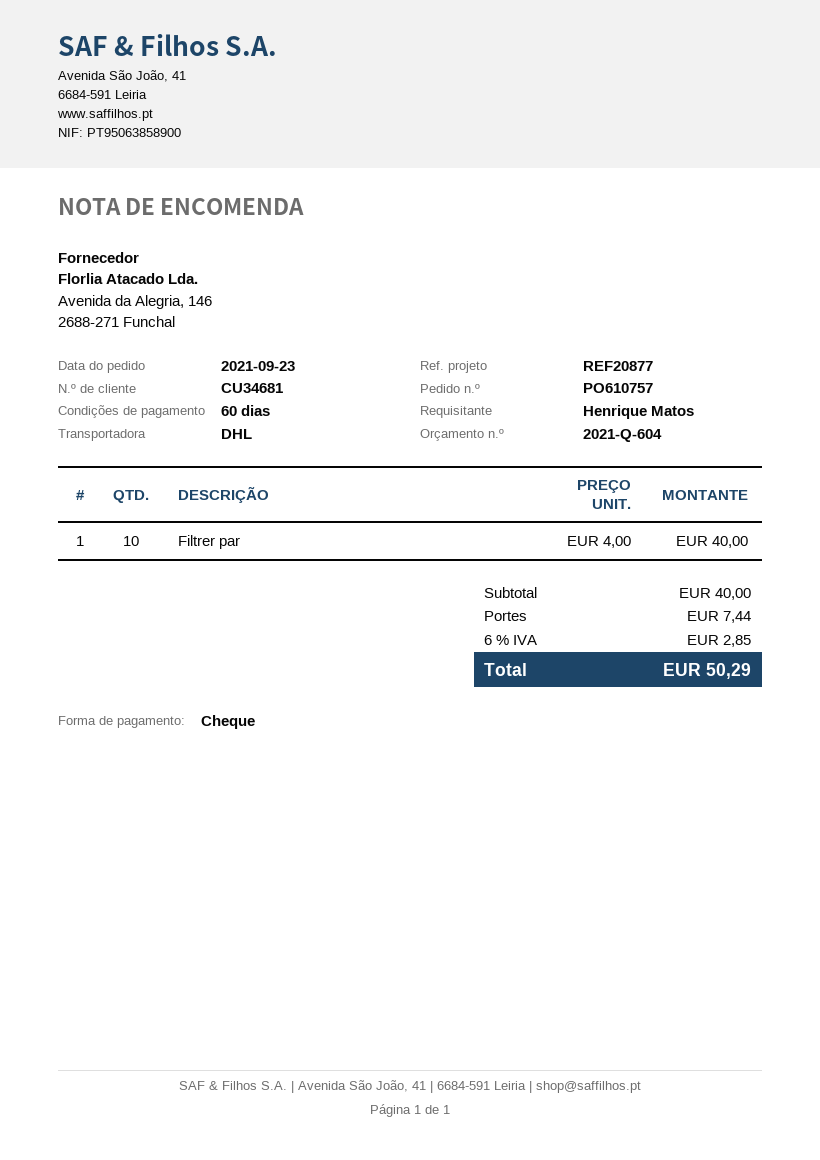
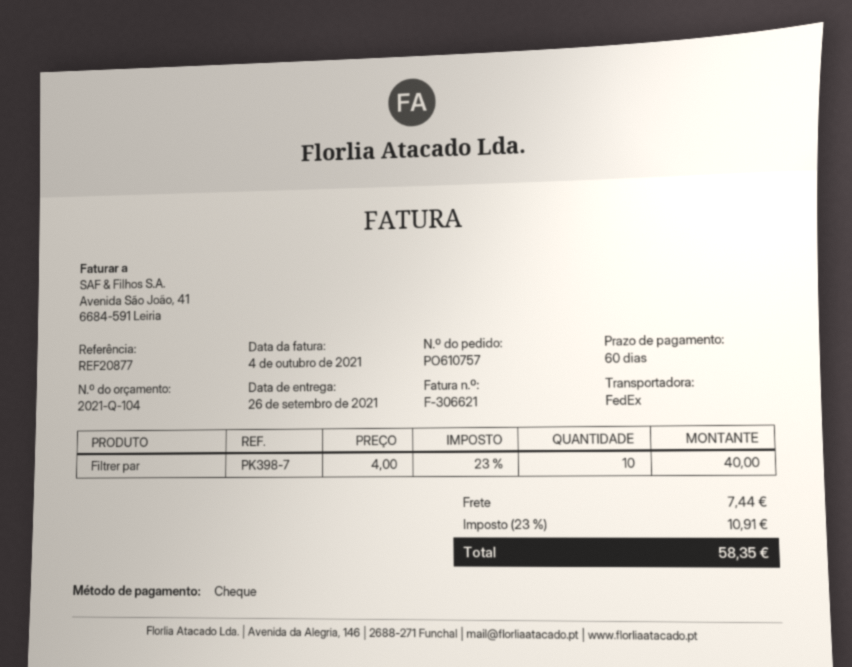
quote number: 2021-Q-604 -> 2021-Q-104
shipping method: DHL -> FedEx
tax: 6% = 2.85 -> 23% = 10.91
total: 50.29 -> 58.35

